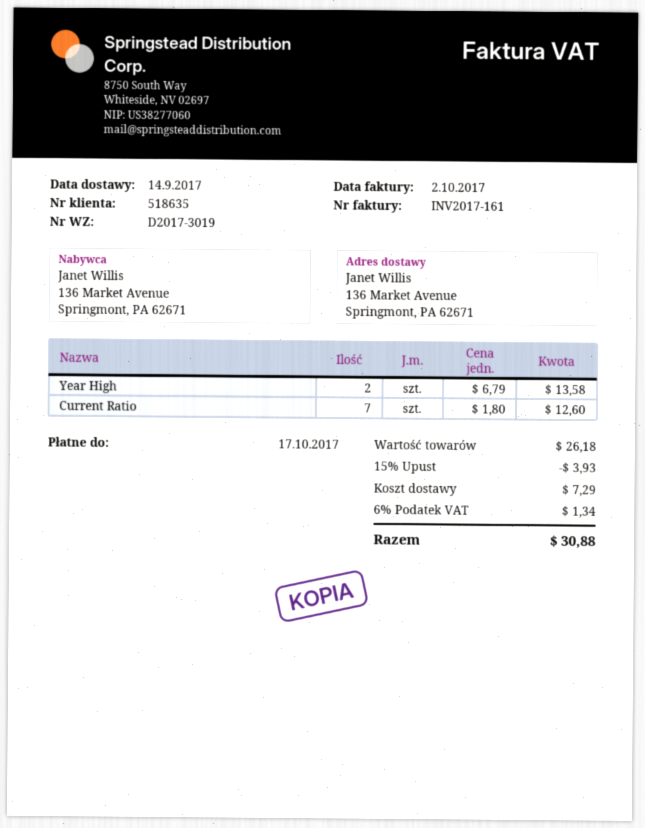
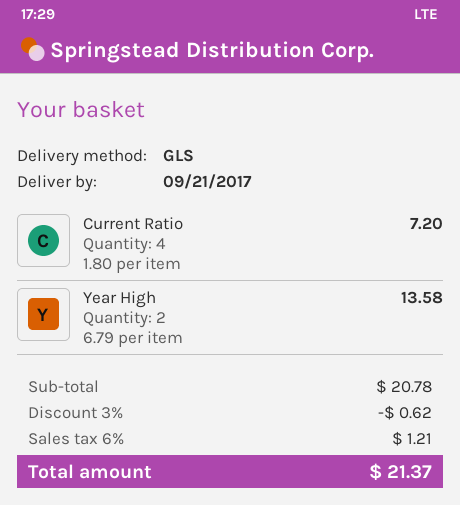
delivery date: 2017-09-14 -> 2017-09-21
Current Ratio: 7 x 1.80 = 12.60 -> 4 x 1.80 = 7.20
subtotal: 26.18 -> 20.78
discount: 15% = 3.93 -> 3% = 0.62
shipping: 7.29 -> none
tax: 6% = 1.34 -> 6% = 1.21
total: 30.88 -> 21.37

